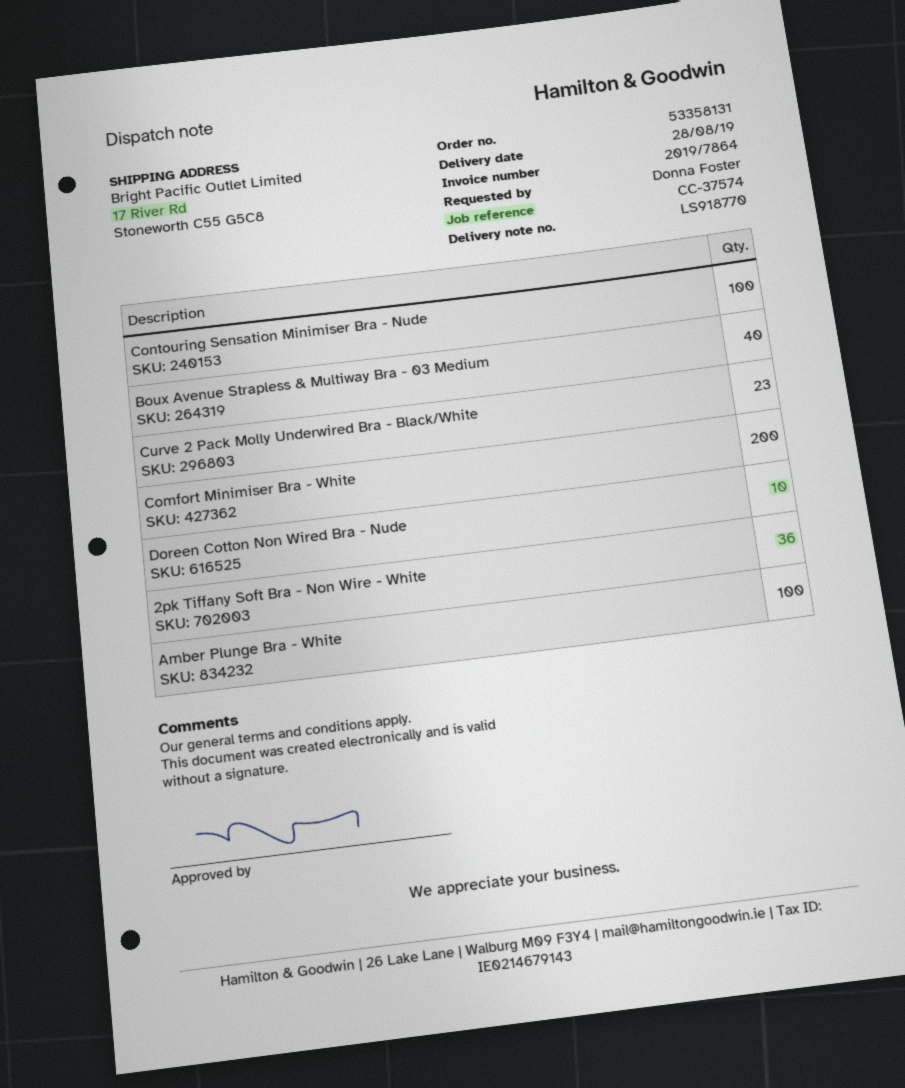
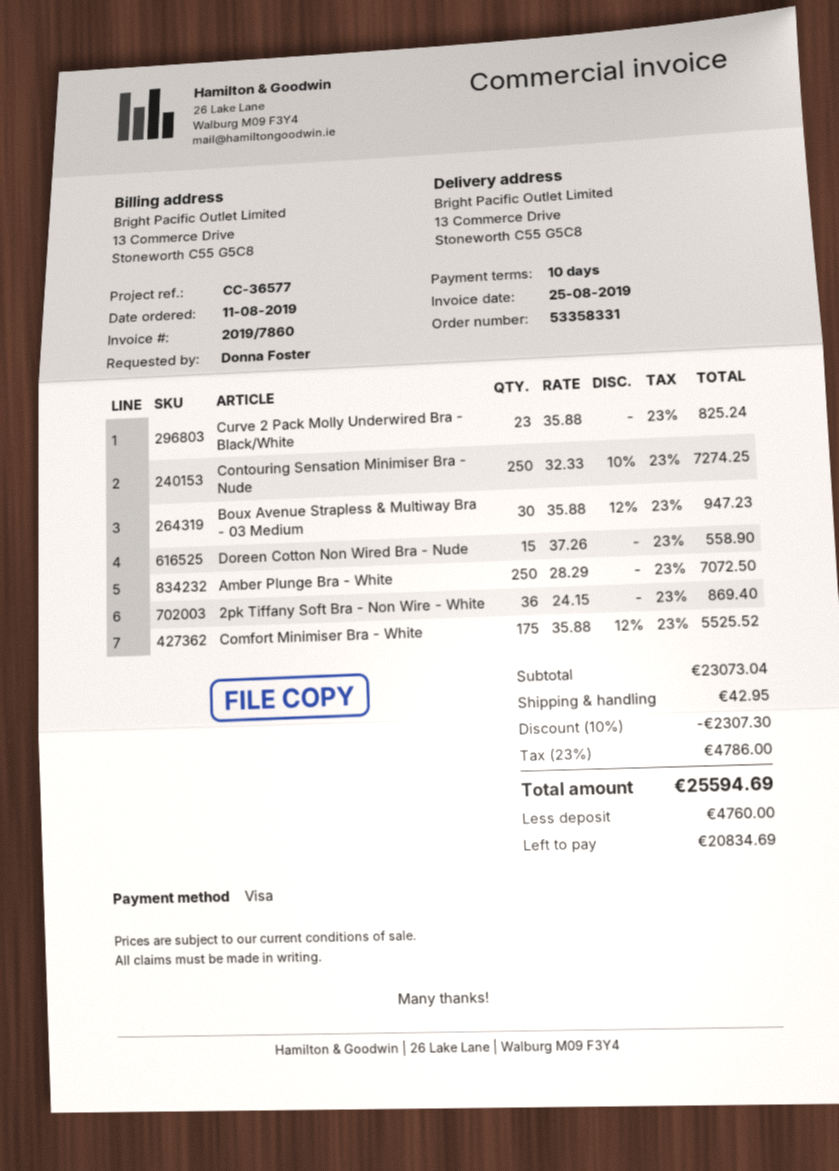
order number: 53358131 -> 53358331
invoice number: 2019/7864 -> 2019/7860
reference: CC-37574 -> CC-36577
ship to: 17 River Rd, Stoneworth C55 G5C8 -> 13 Commerce Drive, Stoneworth C55 G5C8
Contouring Sensation Minimiser Bra - Nude: 100 -> 250
Boux Avenue Strapless & Multiway Bra - 03 Medium: 40 -> 30
Comfort Minimiser Bra - White: 200 -> 175
Doreen Cotton Non Wired Bra - Nude: 10 -> 15
Amber Plunge Bra - White: 100 -> 250

